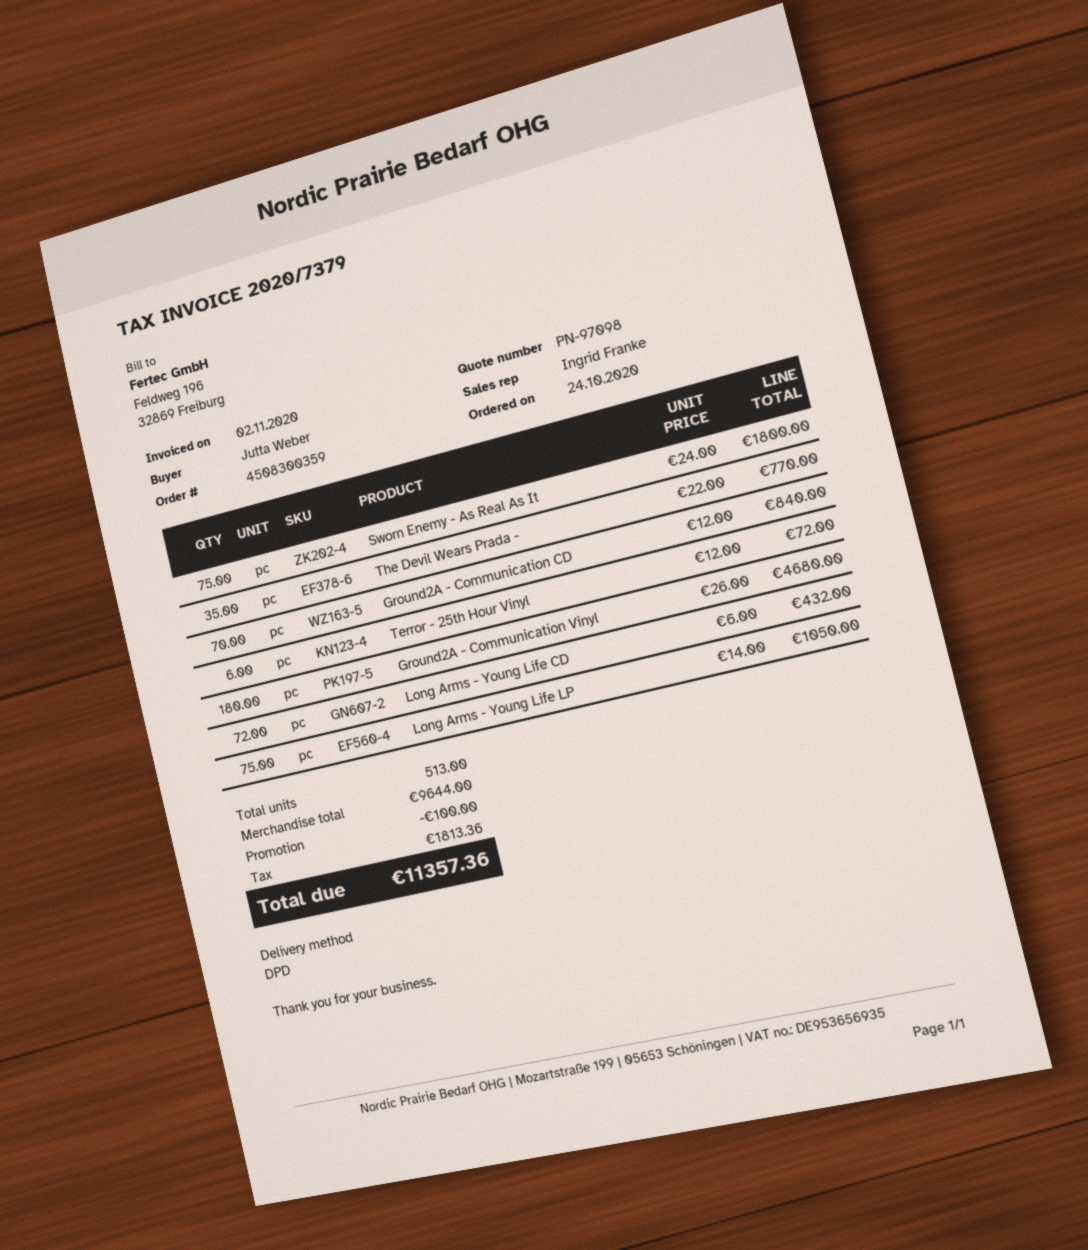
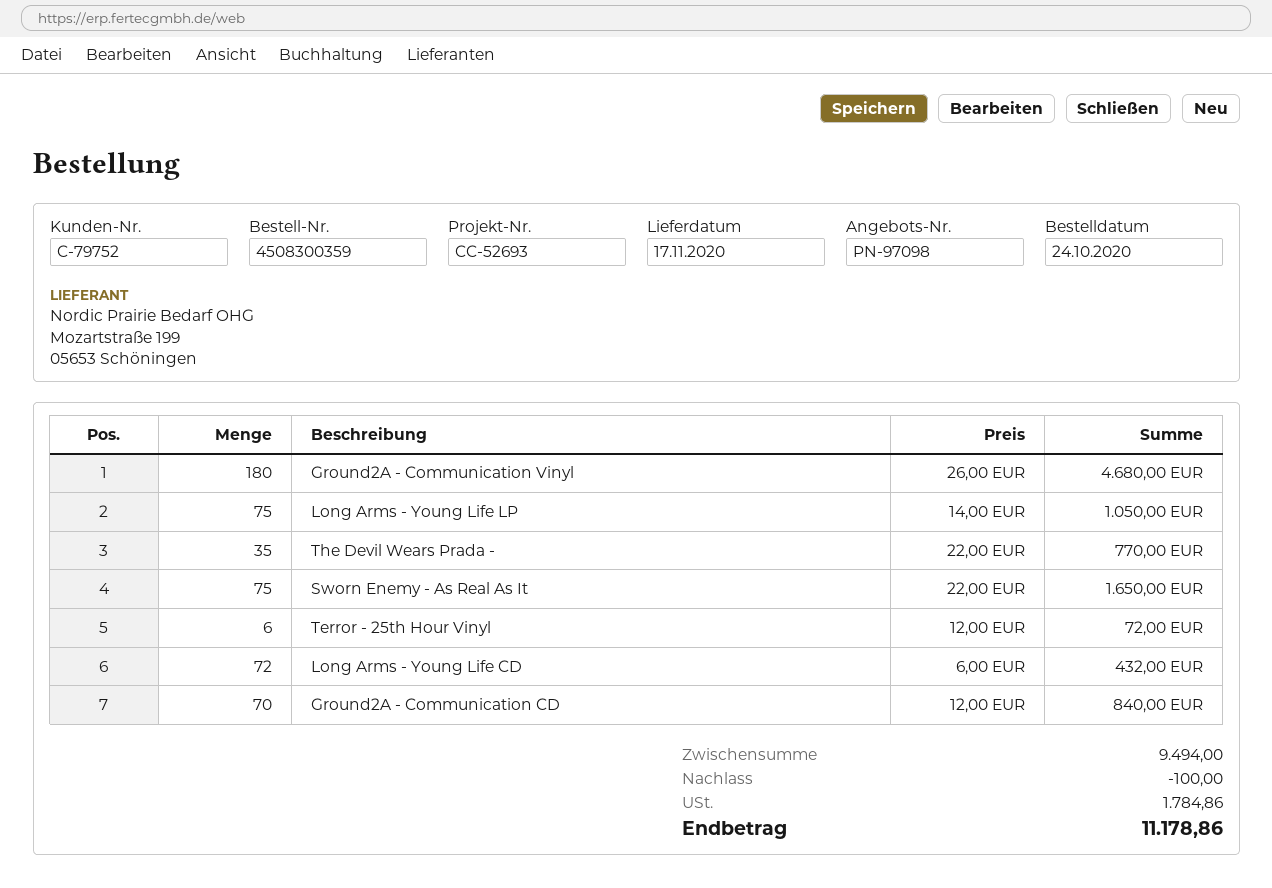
Sworn Enemy - As Real As It: 75 x 24.00 = 1800.00 -> 75 x 22.00 = 1650.00
subtotal: 9644.00 -> 9494.00
tax: 1813.36 -> 1784.86
total: 11357.36 -> 11178.86

